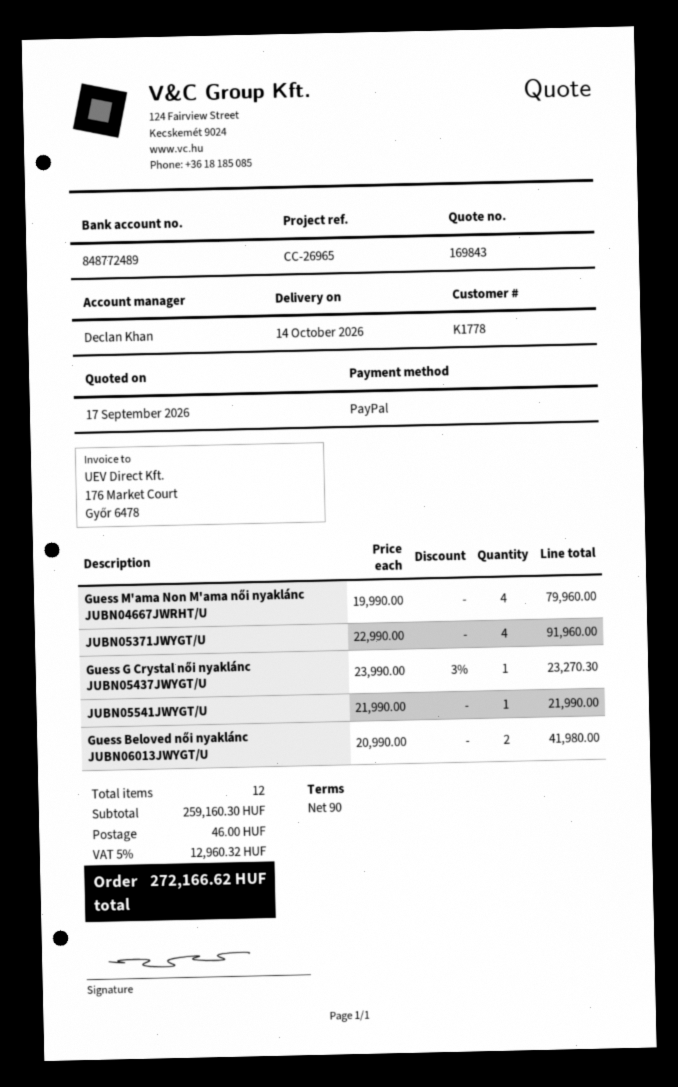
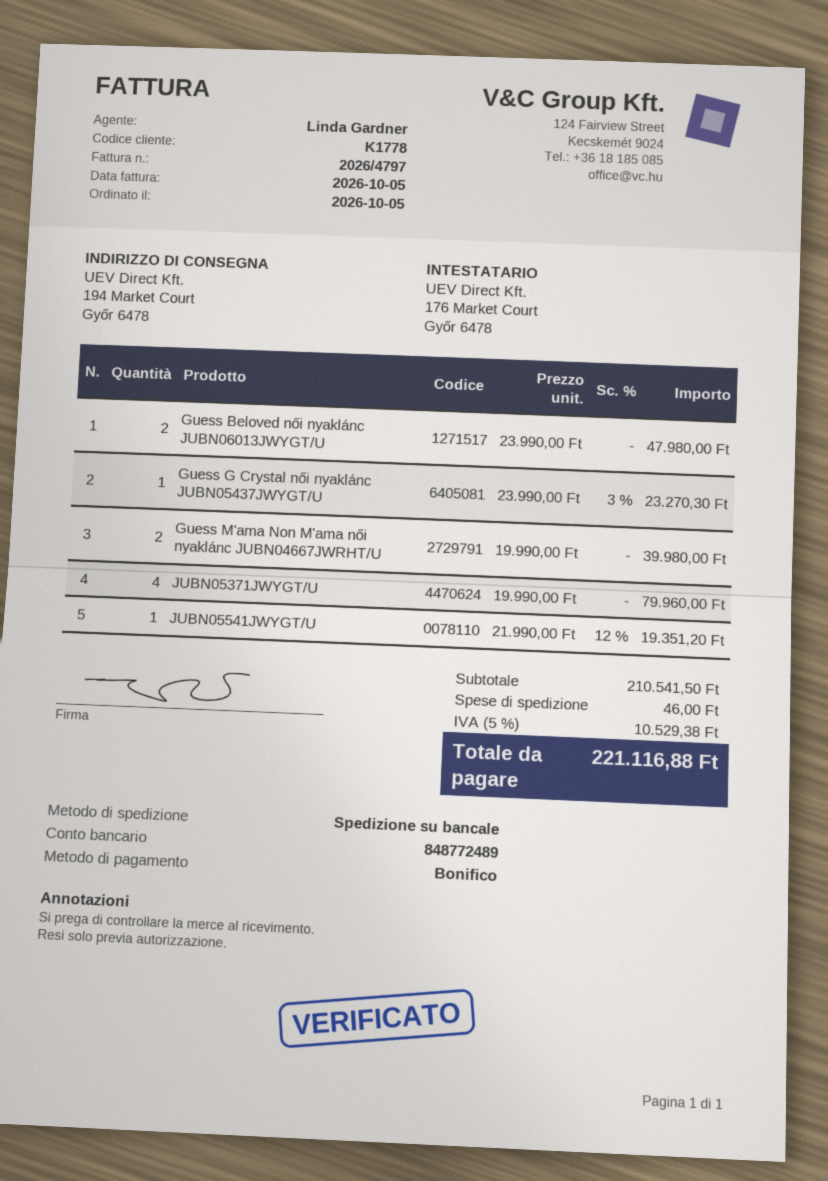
sales rep: Declan Khan -> Linda Gardner
payment method: PayPal -> bank transfer
Guess M'ama Non M'ama női nyaklánc JUBN04667JWRHT/U: 4 x 19990.00 = 79960.00 -> 2 x 19990.00 = 39980.00
JUBN05371JWYGT/U: 4 x 22990.00 = 91960.00 -> 4 x 19990.00 = 79960.00
JUBN05541JWYGT/U: 1 x 21990.00 = 21990.00 -> 1 x 21990.00 - 12% = 19351.20
Guess Beloved női nyaklánc JUBN06013JWYGT/U: 2 x 20990.00 = 41980.00 -> 2 x 23990.00 = 47980.00
subtotal: 259160.30 -> 210541.50
tax: 5% = 12960.32 -> 5% = 10529.38
total: 272166.62 -> 221116.88

